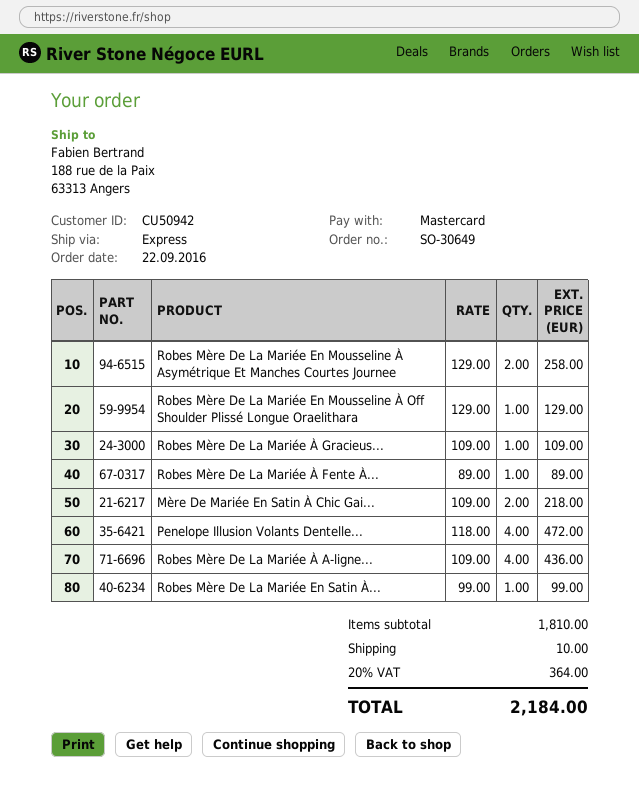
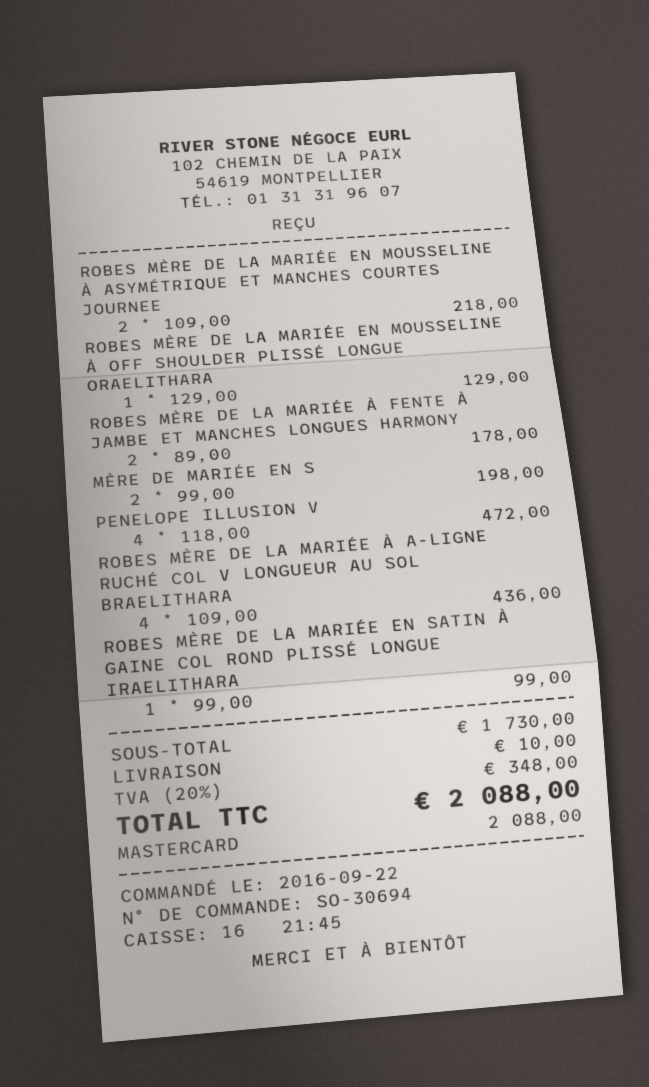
order number: SO-30649 -> SO-30694
Robes Mère De La Mariée En Mousseline À Asymétrique Et Manches Courtes Journee: 2 x 129.00 = 258.00 -> 2 x 109.00 = 218.00
Robes Mère De La Mariée À Gracieus...: 1 x 109.00 = 109.00 -> none
Robes Mère De La Mariée À Fente À...: 1 x 89.00 = 89.00 -> 2 x 89.00 = 178.00
Mère De Mariée En Satin À Chic Gai...: 2 x 109.00 = 218.00 -> 2 x 99.00 = 198.00
subtotal: 1810.00 -> 1730.00
tax: 20% = 364.00 -> 20% = 348.00
total: 2184.00 -> 2088.00

